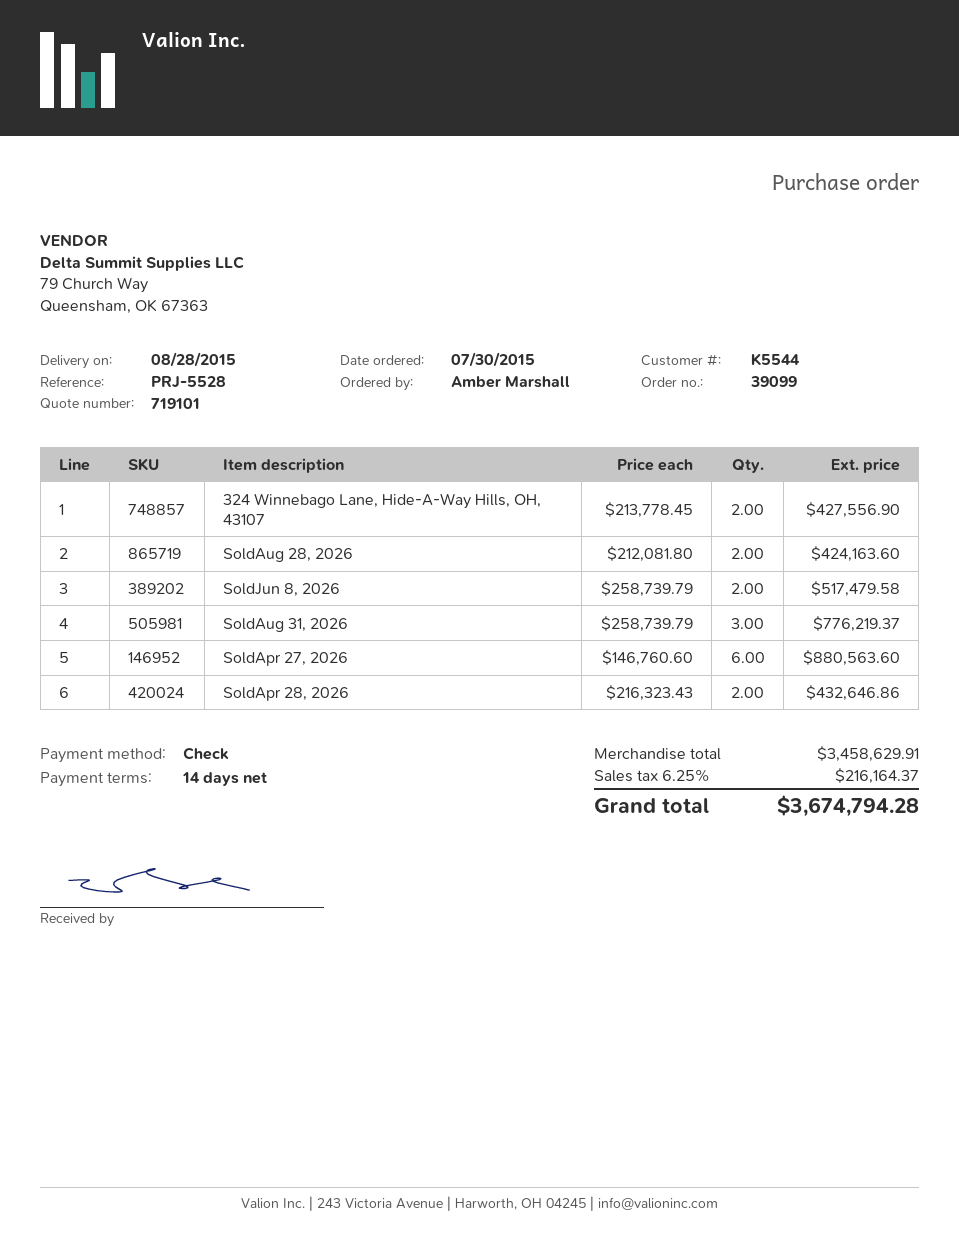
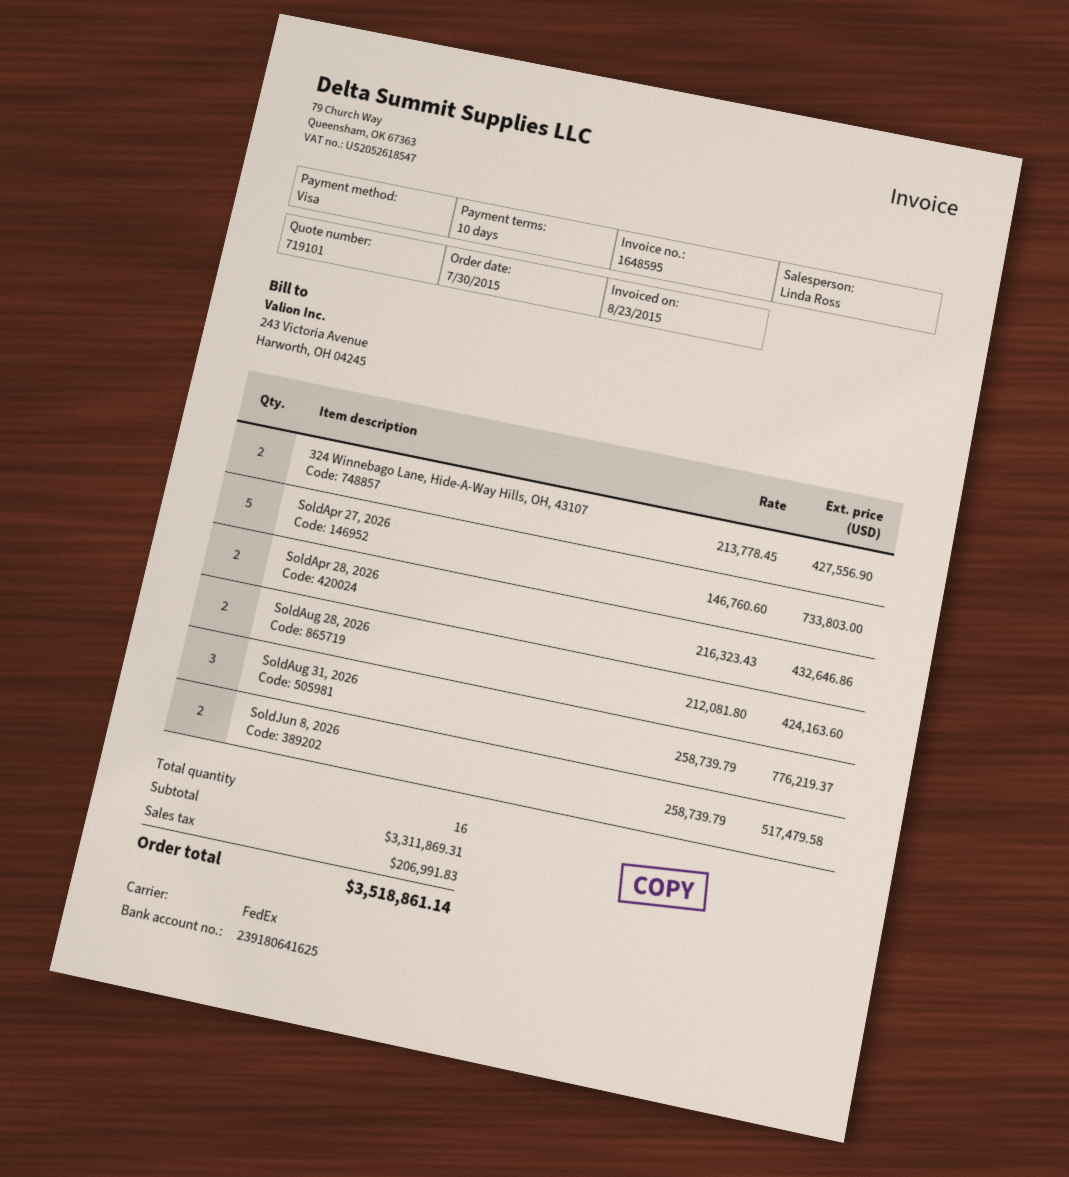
payment terms: 14 days -> 10 days
payment method: cheque -> Visa
SoldApr 27, 2026: 6 x 146760.60 = 880563.60 -> 5 x 146760.60 = 733803.00
subtotal: 3458629.91 -> 3311869.31
tax: 216164.37 -> 206991.83
total: 3674794.28 -> 3518861.14

